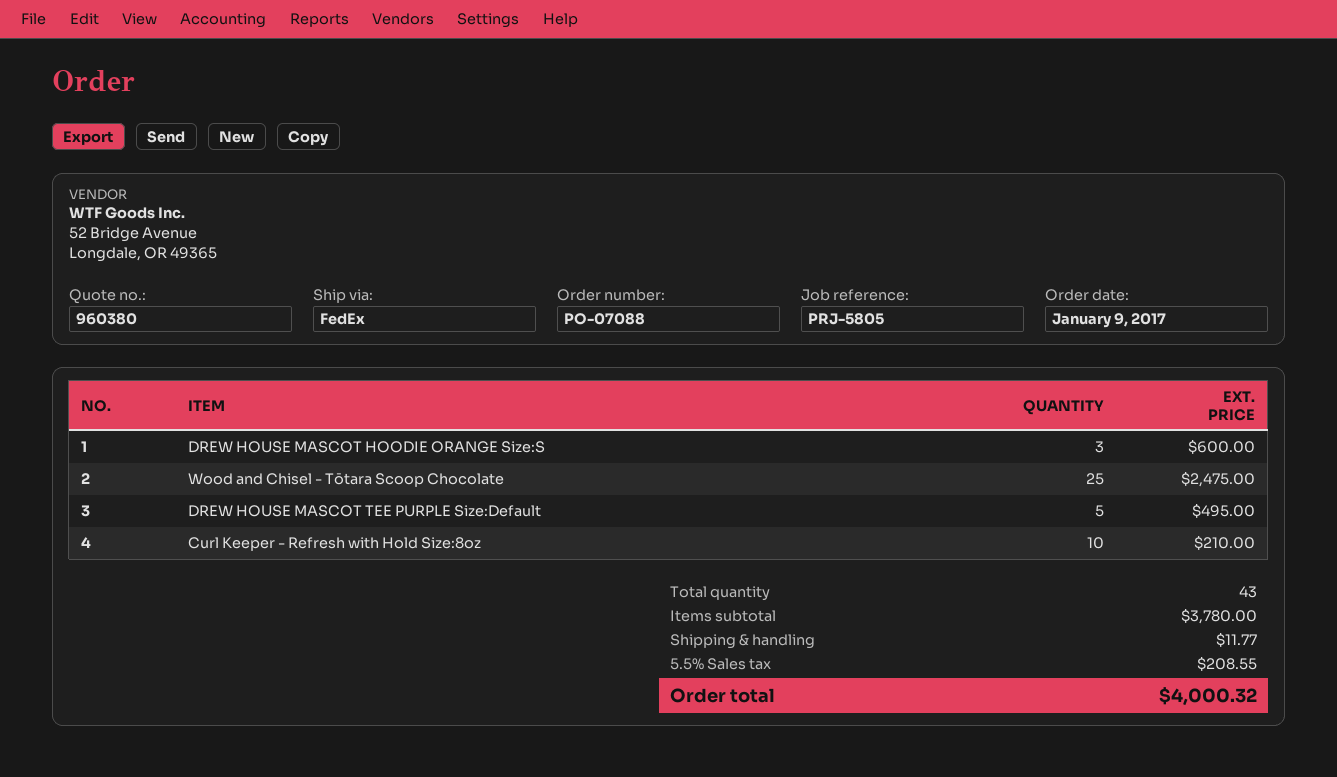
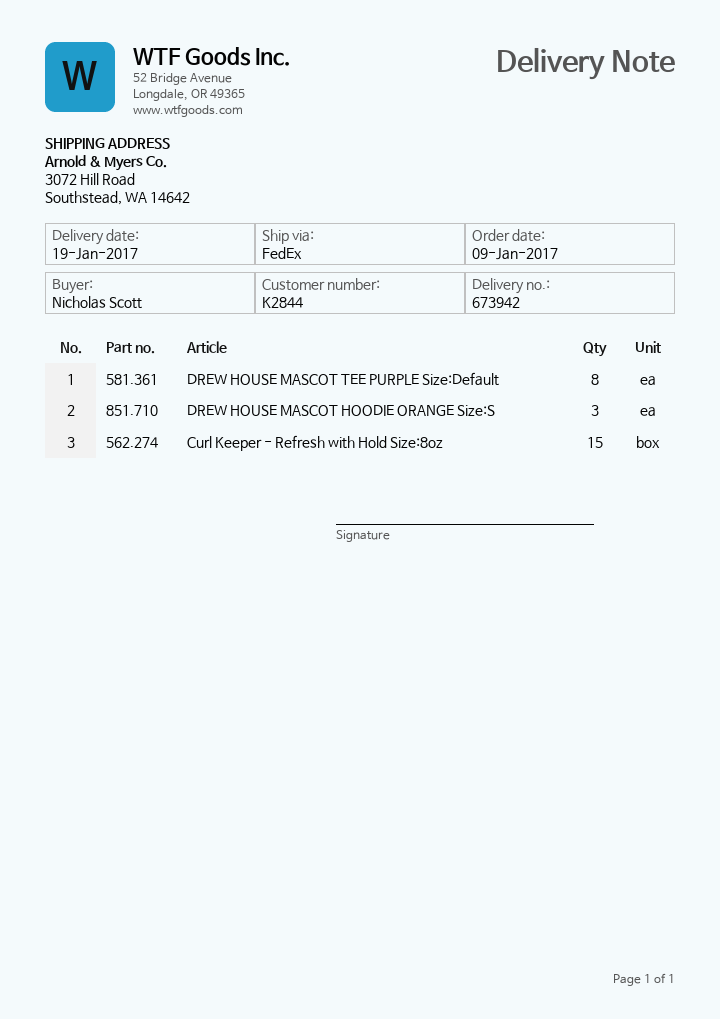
Wood and Chisel - Tōtara Scoop Chocolate: 25 -> none
DREW HOUSE MASCOT TEE PURPLE Size:Default: 5 -> 8
Curl Keeper - Refresh with Hold Size:8oz: 10 -> 15

